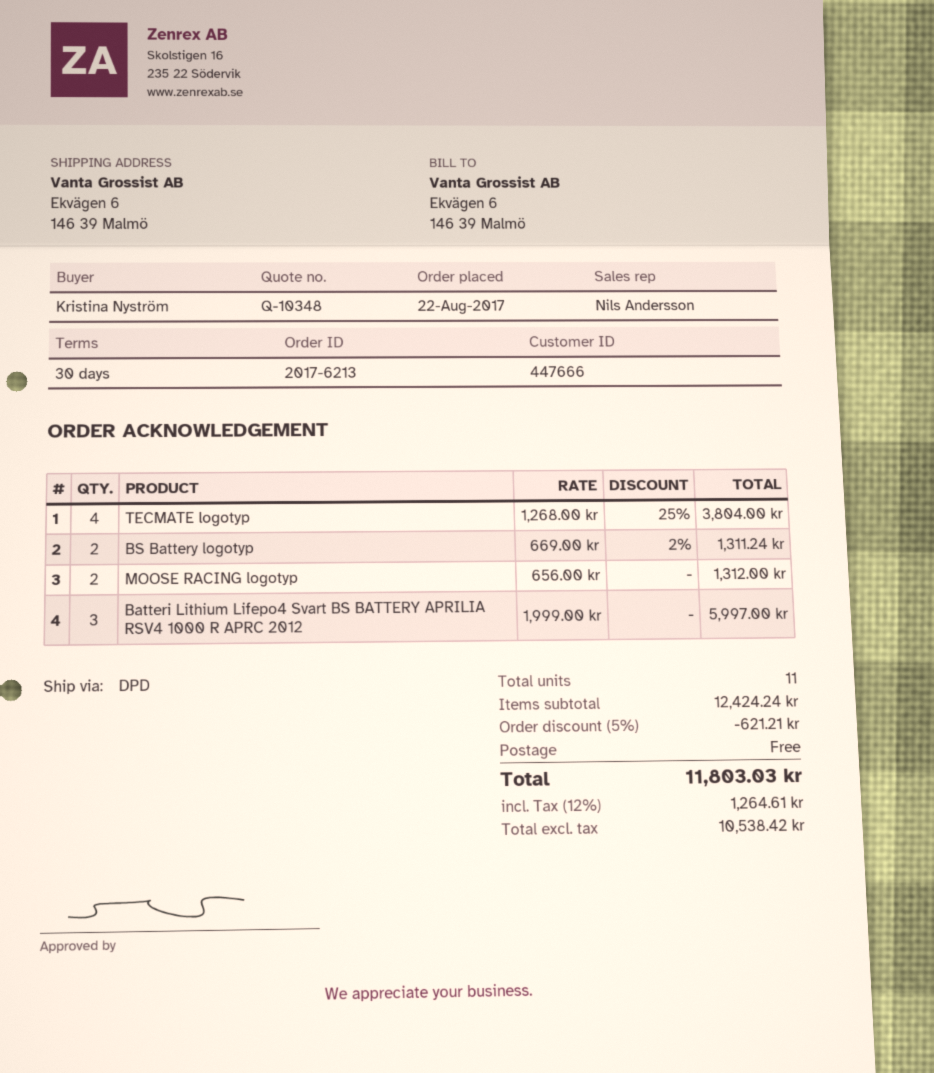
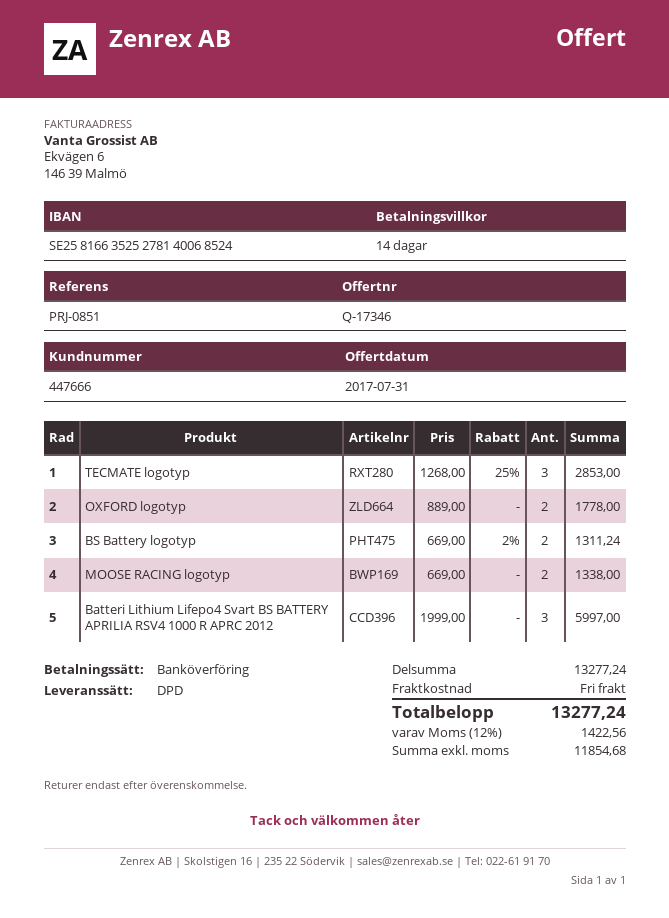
quote number: Q-10348 -> Q-17346
payment terms: 30 days -> 14 days
TECMATE logotyp: 4 x 1268.00 - 25% = 3804.00 -> 3 x 1268.00 - 25% = 2853.00
MOOSE RACING logotyp: 2 x 656.00 = 1312.00 -> 2 x 669.00 = 1338.00
OXFORD logotyp: none -> 2 x 889.00 = 1778.00
subtotal: 12424.24 -> 13277.24
discount: 5% = 621.21 -> none
net: 10538.42 -> 11854.68
tax: 12% = 1264.61 -> 12% = 1422.56
total: 11803.03 -> 13277.24

